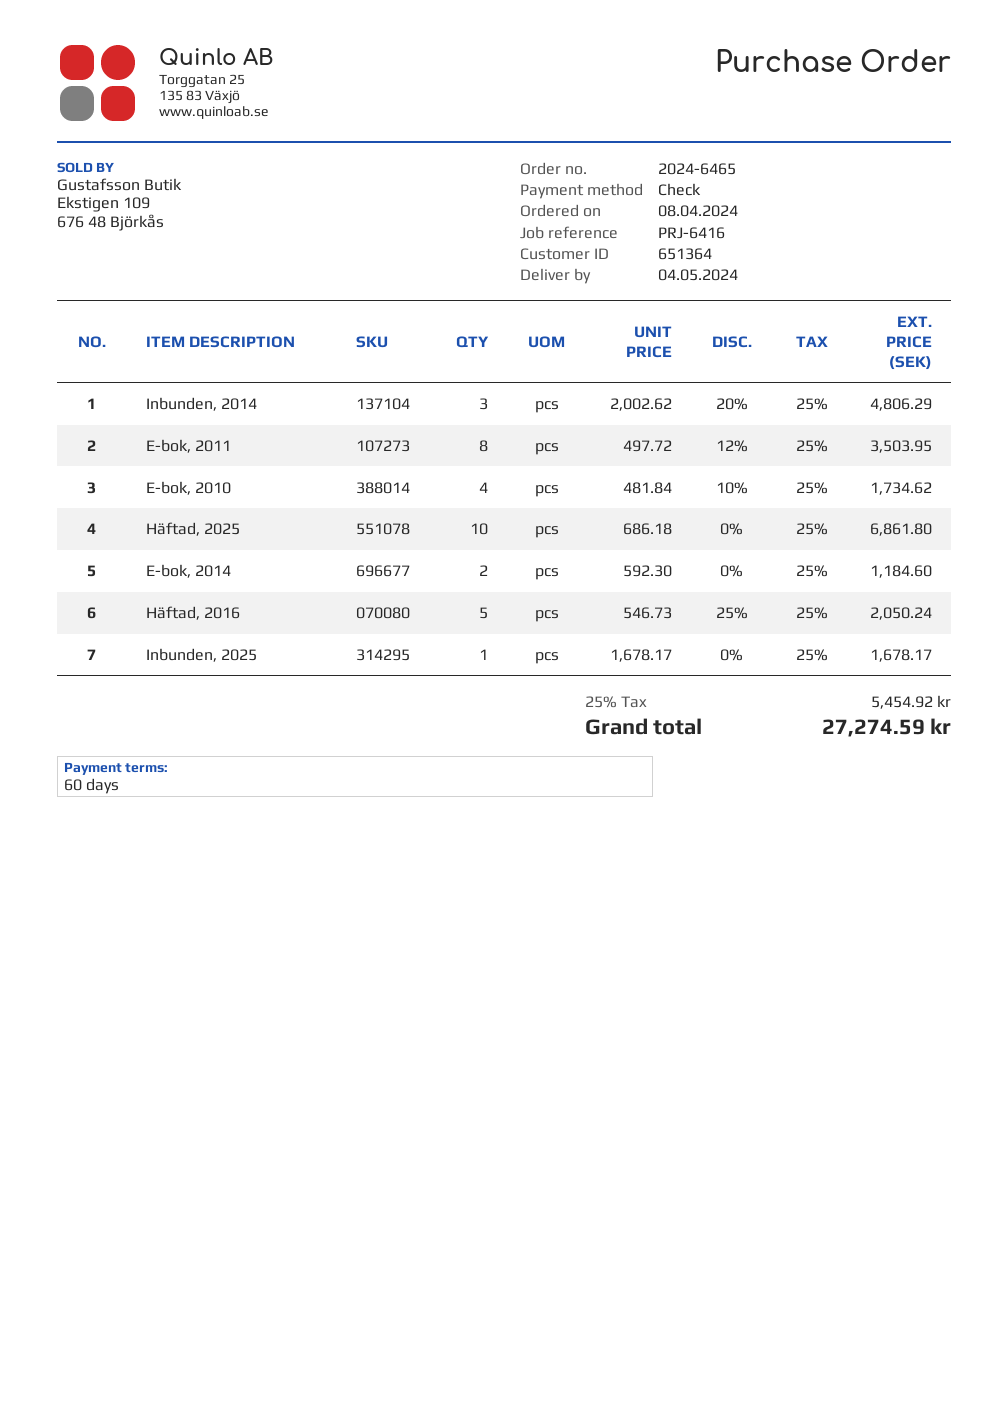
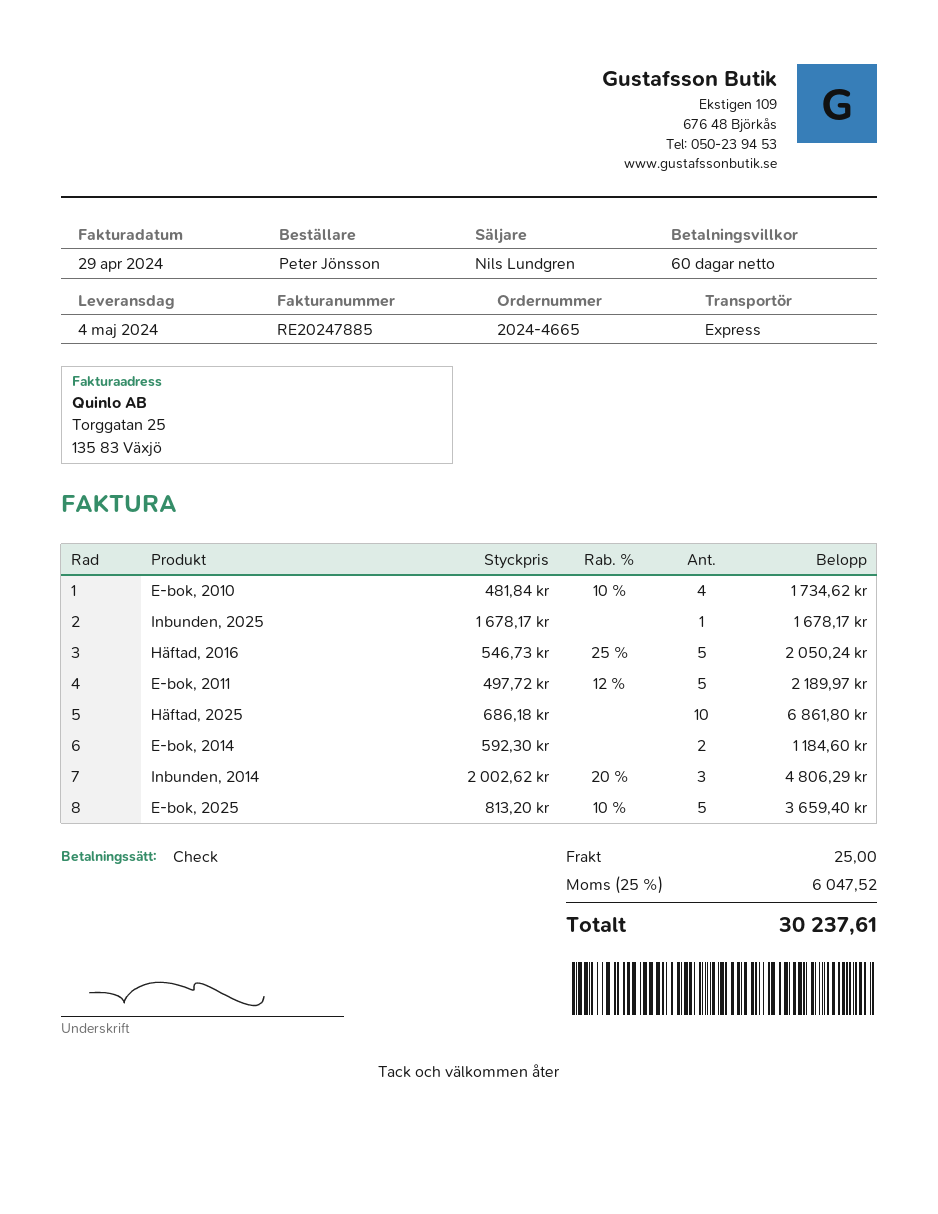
order number: 2024-6465 -> 2024-4665
E-bok, 2011: 8 x 497.72 - 12% = 3503.95 -> 5 x 497.72 - 12% = 2189.97
E-bok, 2025: none -> 5 x 813.20 - 10% = 3659.40
shipping: none -> 25.00
tax: 25% = 5454.92 -> 25% = 6047.52
total: 27274.59 -> 30237.61

